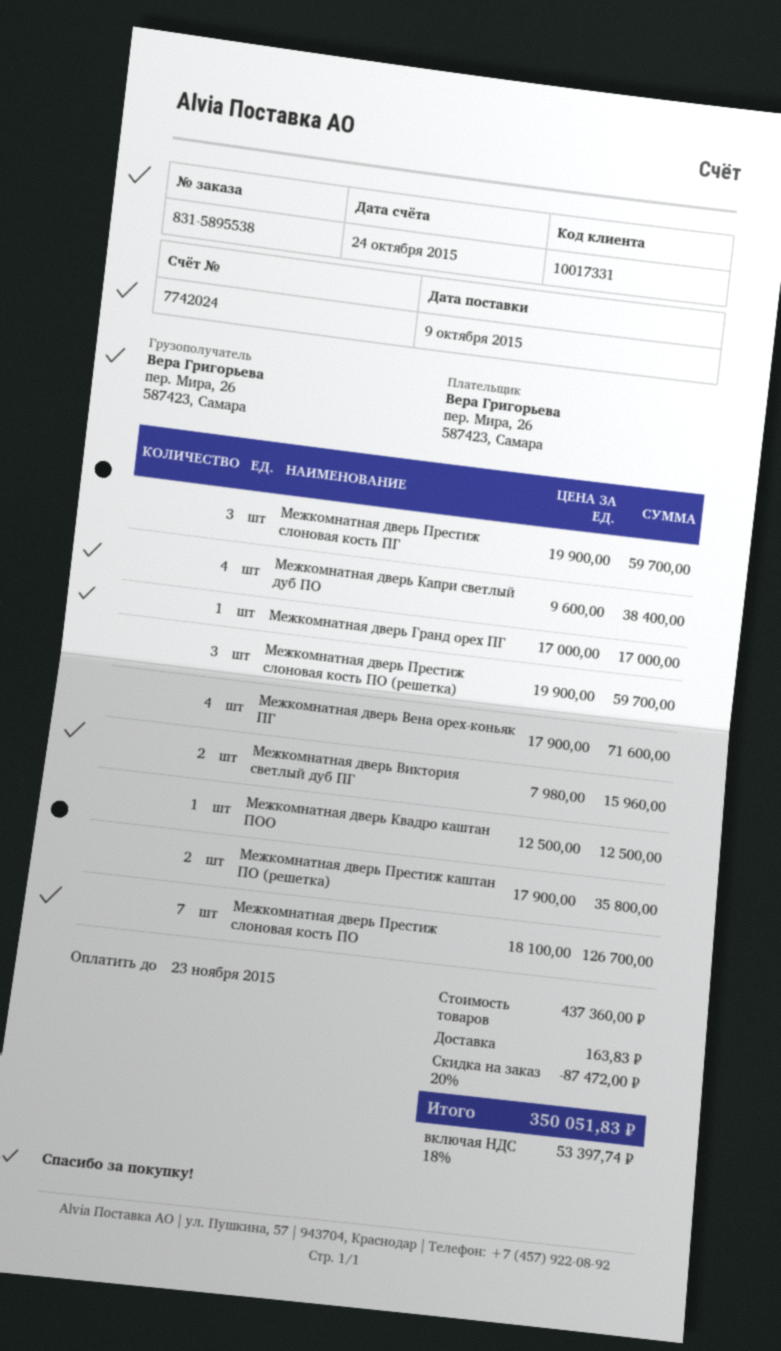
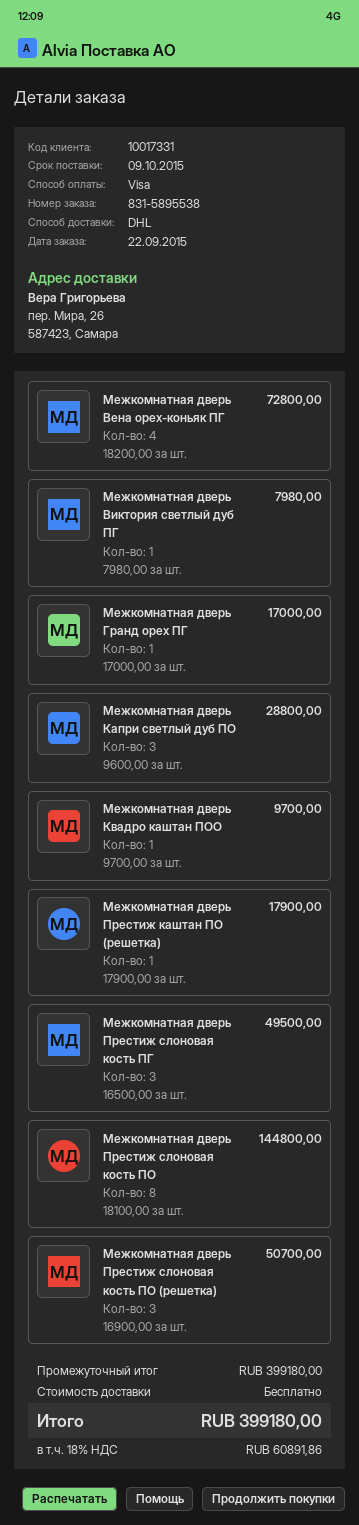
Межкомнатная дверь Престиж слоновая кость ПГ: 3 x 19900.00 = 59700.00 -> 3 x 16500.00 = 49500.00
Межкомнатная дверь Капри светлый дуб ПО: 4 x 9600.00 = 38400.00 -> 3 x 9600.00 = 28800.00
Межкомнатная дверь Престиж слоновая кость ПО (решетка): 3 x 19900.00 = 59700.00 -> 3 x 16900.00 = 50700.00
Межкомнатная дверь Вена орех-коньяк ПГ: 4 x 17900.00 = 71600.00 -> 4 x 18200.00 = 72800.00
Межкомнатная дверь Виктория светлый дуб ПГ: 2 x 7980.00 = 15960.00 -> 1 x 7980.00 = 7980.00
Межкомнатная дверь Квадро каштан ПОО: 1 x 12500.00 = 12500.00 -> 1 x 9700.00 = 9700.00
Межкомнатная дверь Престиж каштан ПО (решетка): 2 x 17900.00 = 35800.00 -> 1 x 17900.00 = 17900.00
Межкомнатная дверь Престиж слоновая кость ПО: 7 x 18100.00 = 126700.00 -> 8 x 18100.00 = 144800.00
subtotal: 437360.00 -> 399180.00
discount: 20% = 87472.00 -> none
shipping: 163.83 -> 0.00
tax: 18% = 53397.74 -> 18% = 60891.86
total: 350051.83 -> 399180.00

